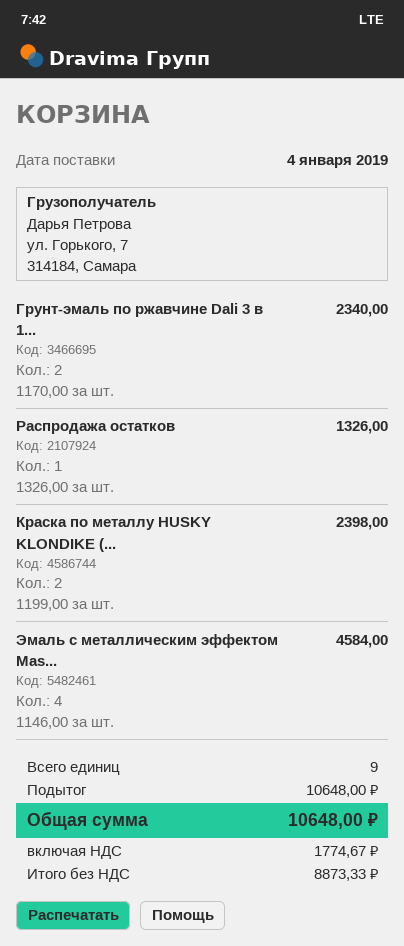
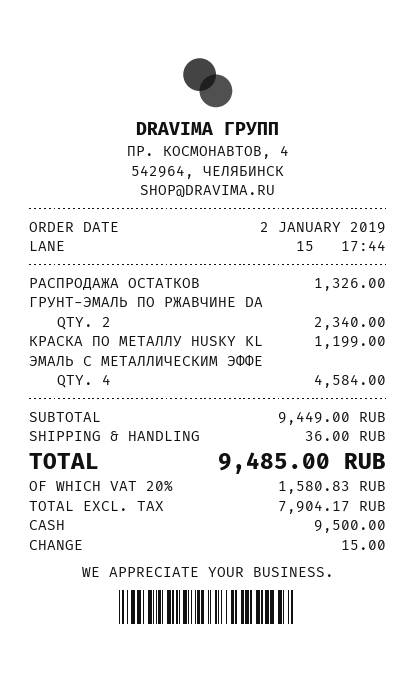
Краска по металлу HUSKY KLONDIKE (...: 2 for 2398.00 -> 1 for 1199.00
subtotal: 10648.00 -> 9449.00
shipping: none -> 36.00
net: 8873.33 -> 7904.17
tax: 1774.67 -> 1580.83
total: 10648.00 -> 9485.00

